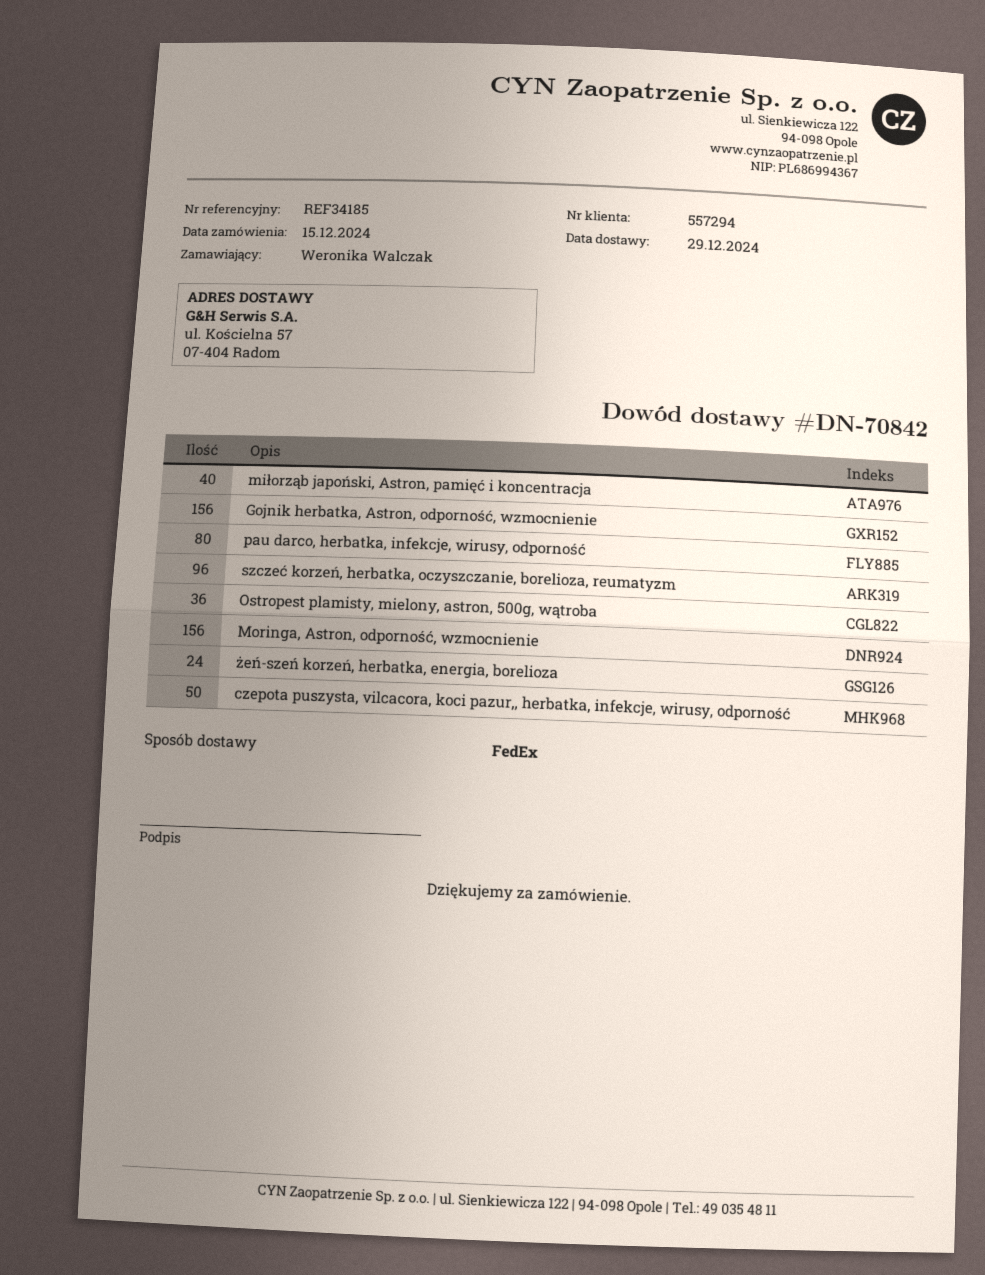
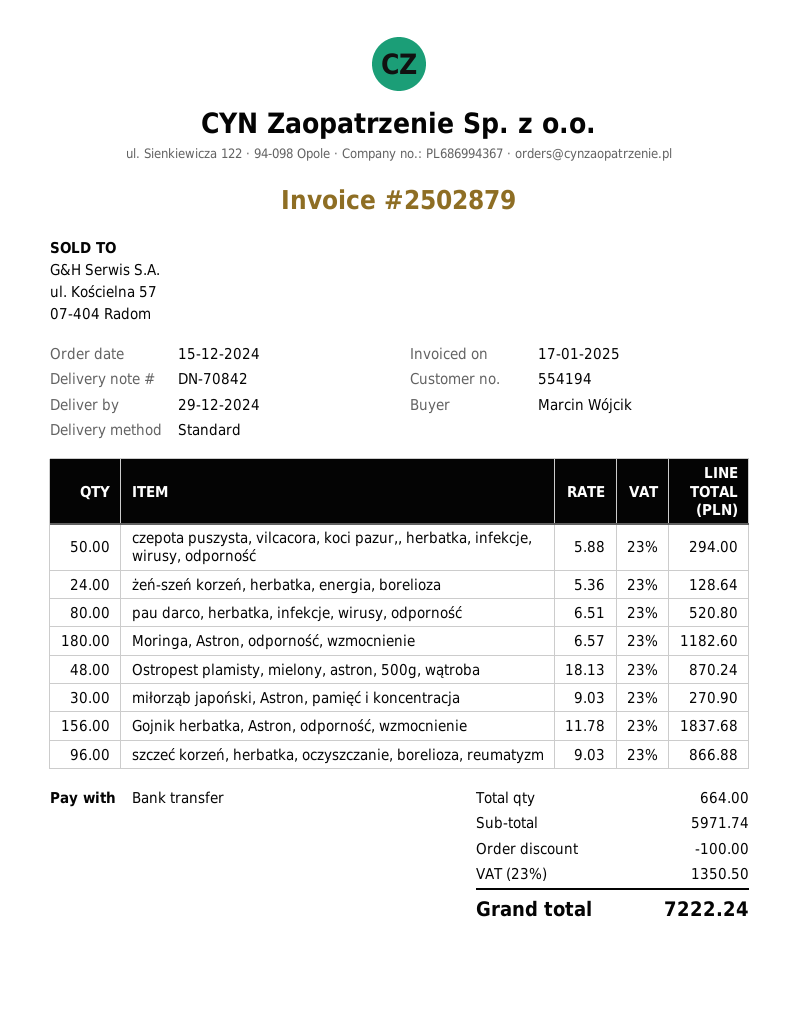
customer number: 557294 -> 554194
ordered by: Weronika Walczak -> Marcin Wójcik
shipping method: FedEx -> standard
miłorząb japoński, Astron, pamięć i koncentracja: 40 -> 30
Ostropest plamisty, mielony, astron, 500g, wątroba: 36 -> 48
Moringa, Astron, odporność, wzmocnienie: 156 -> 180

